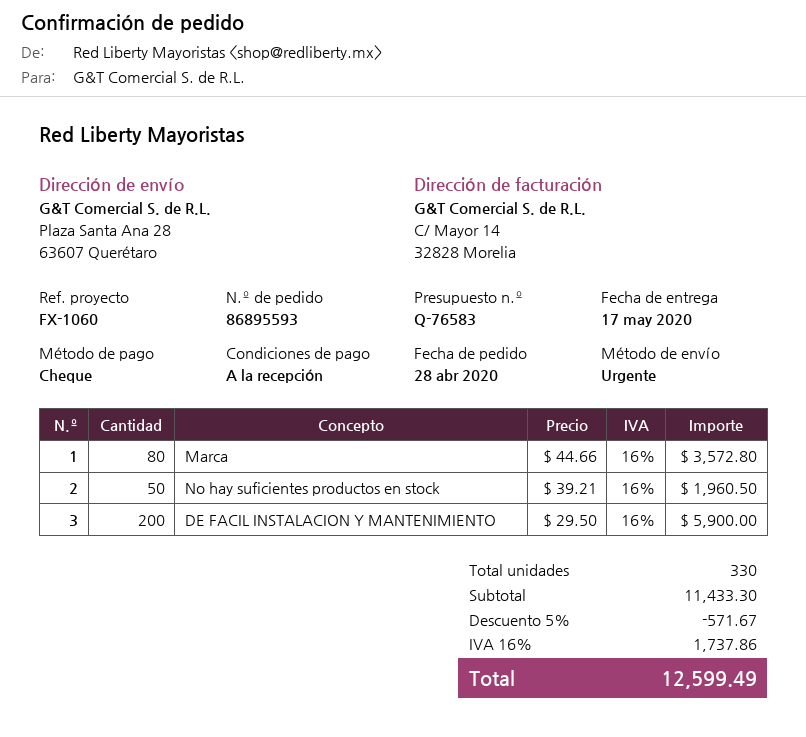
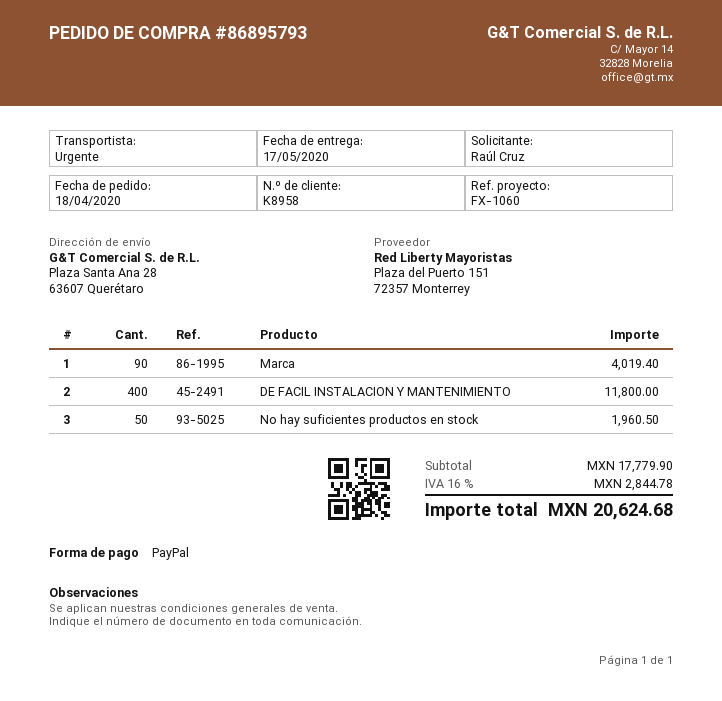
order number: 86895593 -> 86895793
order date: 2020-04-28 -> 2020-04-18
payment method: cheque -> PayPal
Marca: 80 for 3572.80 -> 90 for 4019.40
DE FACIL INSTALACION Y MANTENIMIENTO: 200 for 5900.00 -> 400 for 11800.00
subtotal: 11433.30 -> 17779.90
discount: 5% = 571.67 -> none
tax: 16% = 1737.86 -> 16% = 2844.78
total: 12599.49 -> 20624.68

